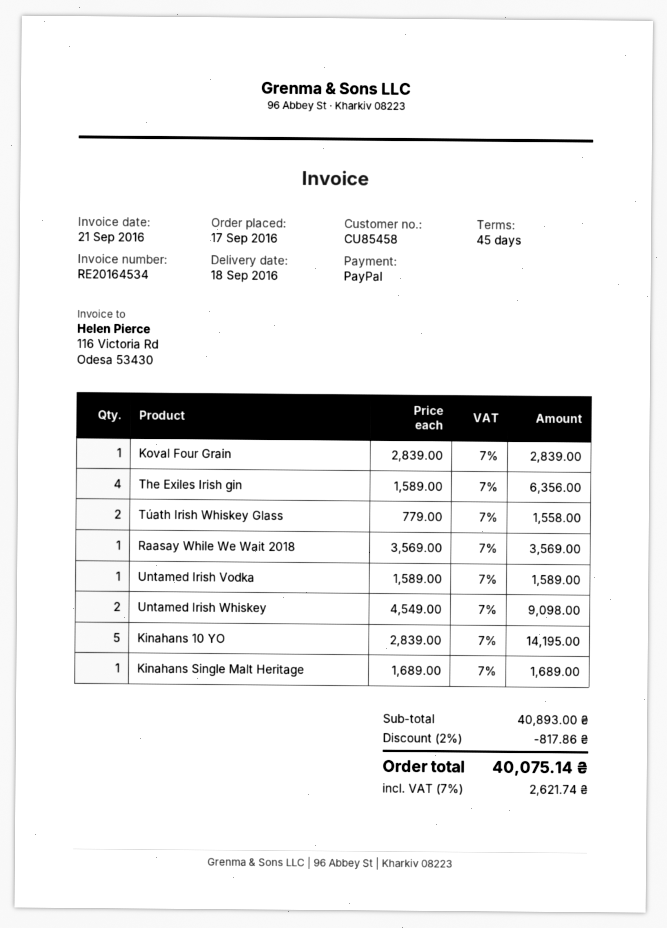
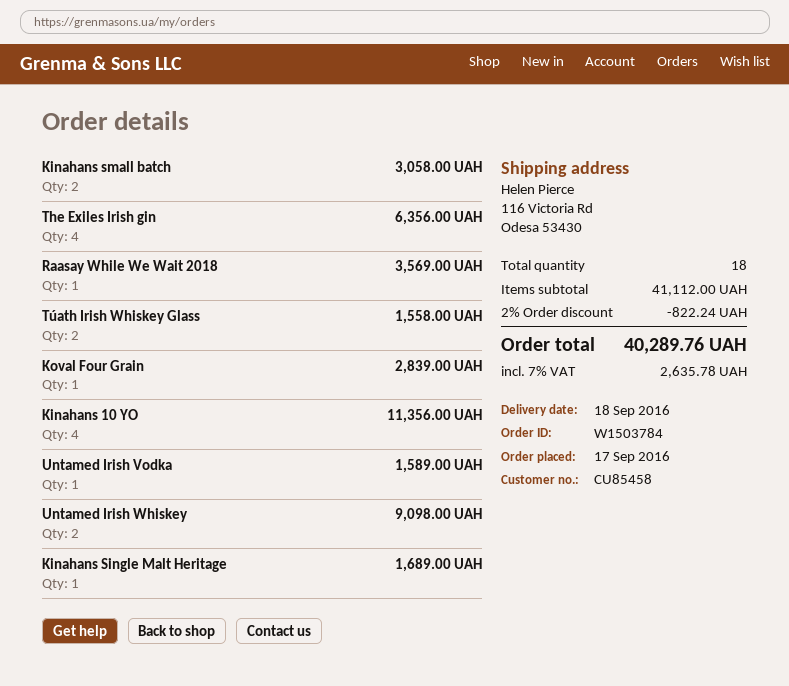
Kinahans 10 YO: 5 for 14195.00 -> 4 for 11356.00
Kinahans small batch: none -> 2 for 3058.00
subtotal: 40893.00 -> 41112.00
discount: 2% = 817.86 -> 2% = 822.24
tax: 7% = 2621.74 -> 7% = 2635.78
total: 40075.14 -> 40289.76

